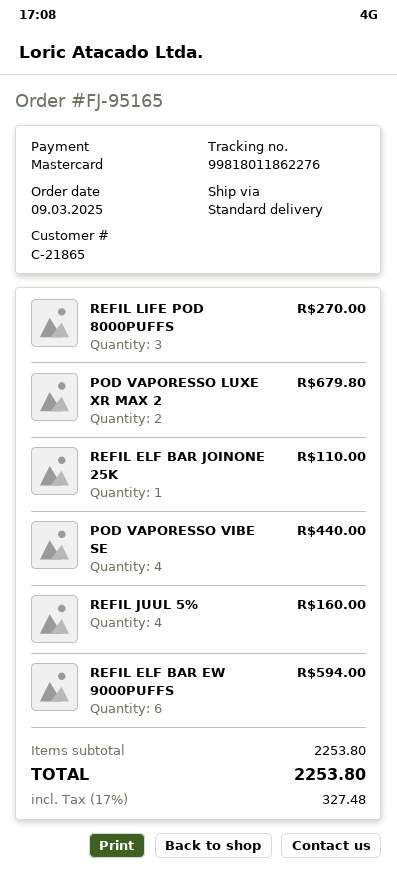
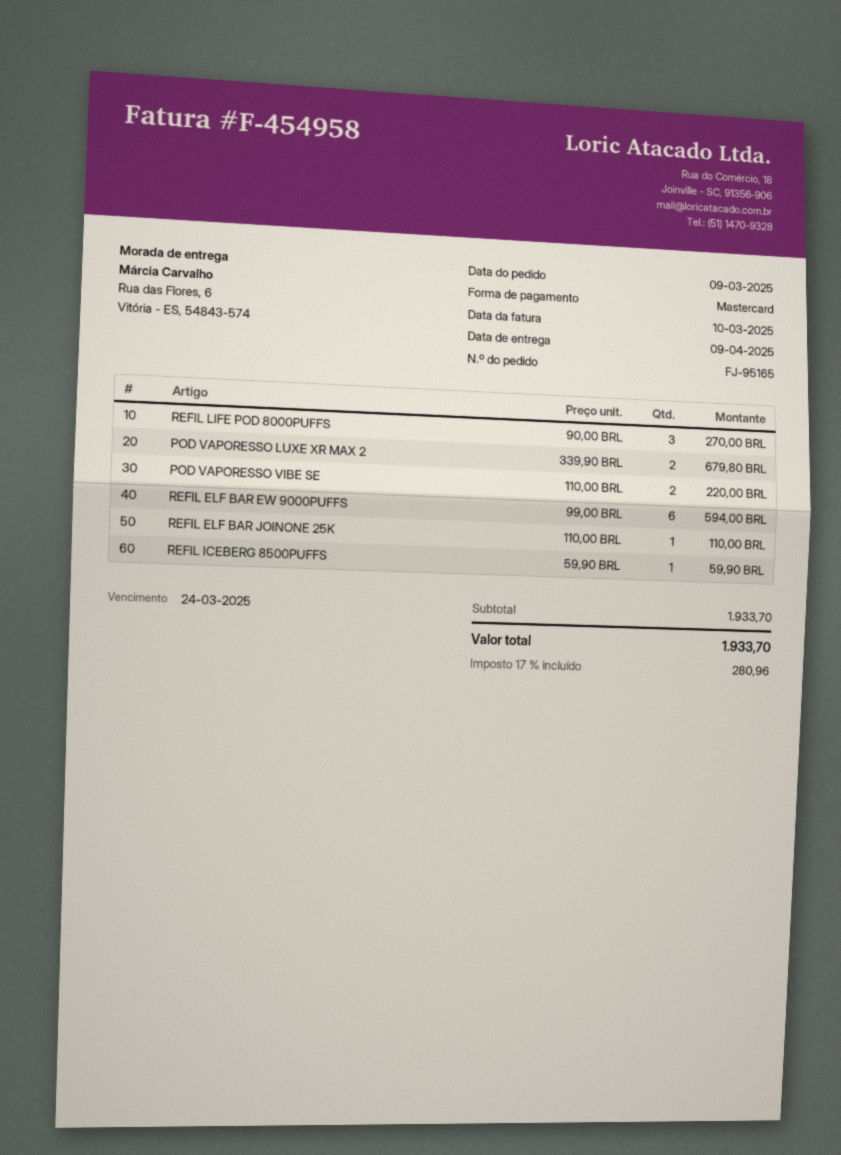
POD VAPORESSO VIBE SE: 4 for 440.00 -> 2 for 220.00
REFIL JUUL 5%: 4 for 160.00 -> none
REFIL ICEBERG 8500PUFFS: none -> 1 for 59.90
subtotal: 2253.80 -> 1933.70
tax: 17% = 327.48 -> 17% = 280.96
total: 2253.80 -> 1933.70

